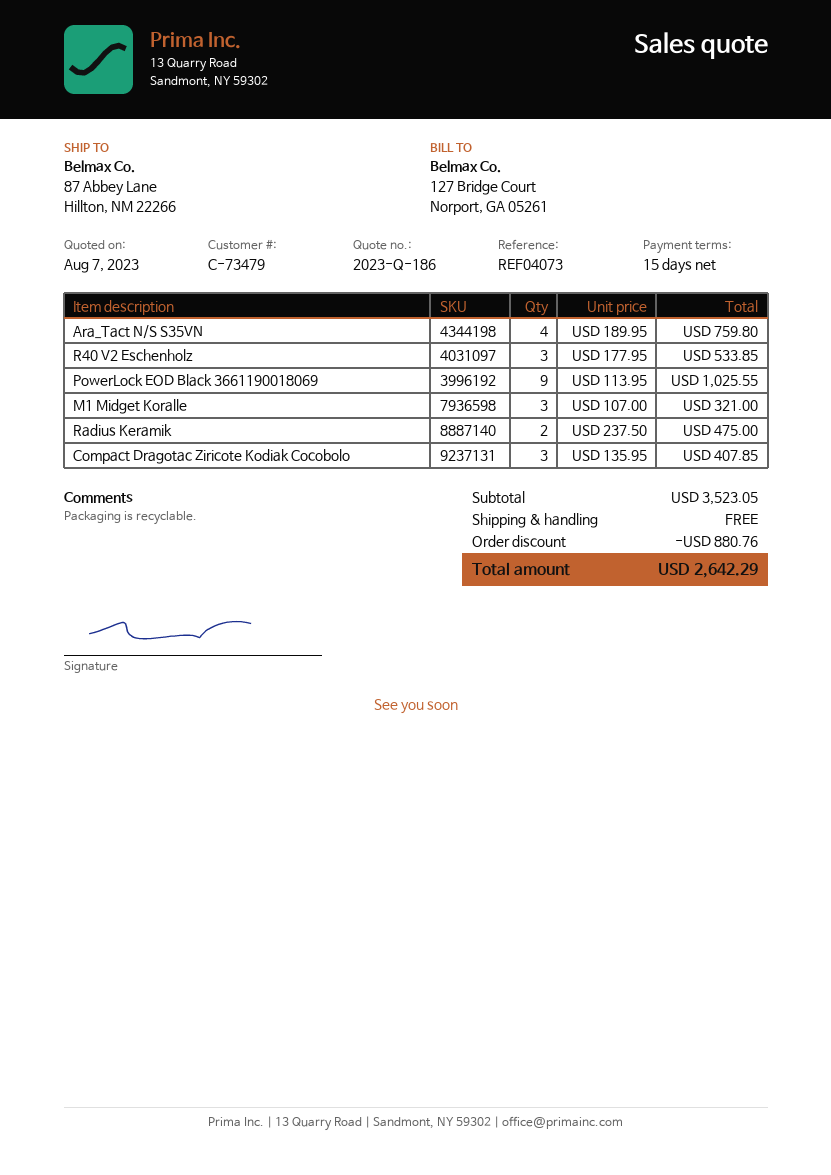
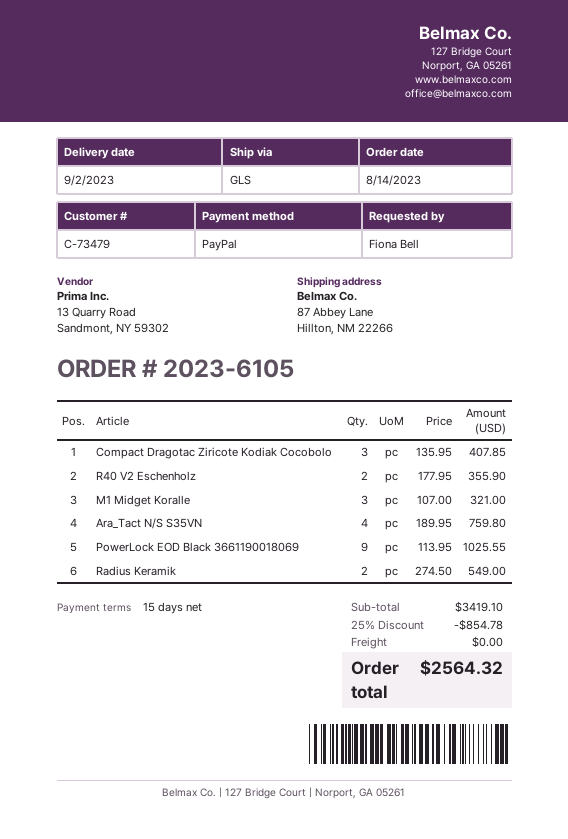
R40 V2 Eschenholz: 3 x 177.95 = 533.85 -> 2 x 177.95 = 355.90
Radius Keramik: 2 x 237.50 = 475.00 -> 2 x 274.50 = 549.00
subtotal: 3523.05 -> 3419.10
discount: 880.76 -> 854.78
total: 2642.29 -> 2564.32

